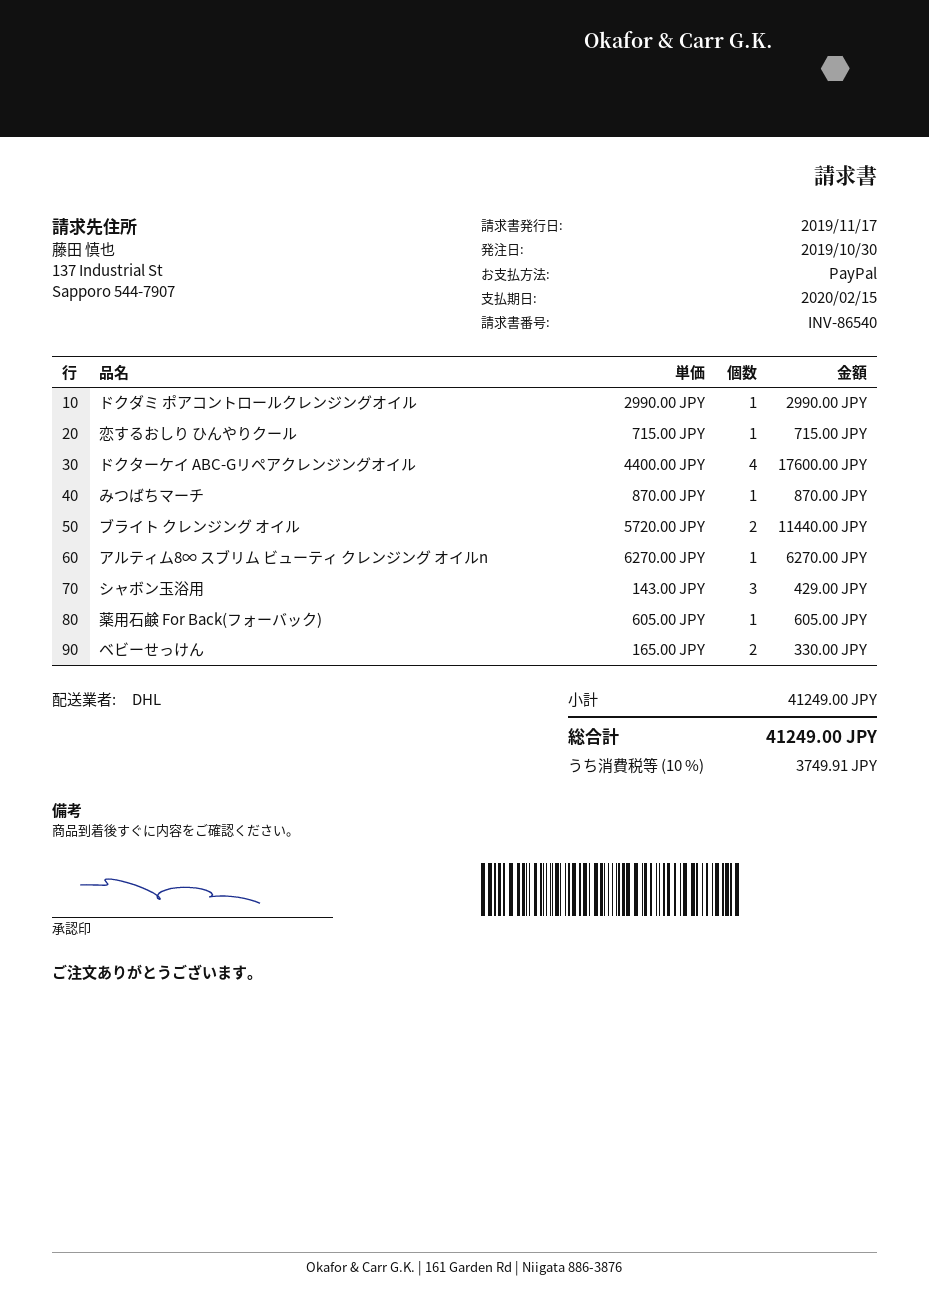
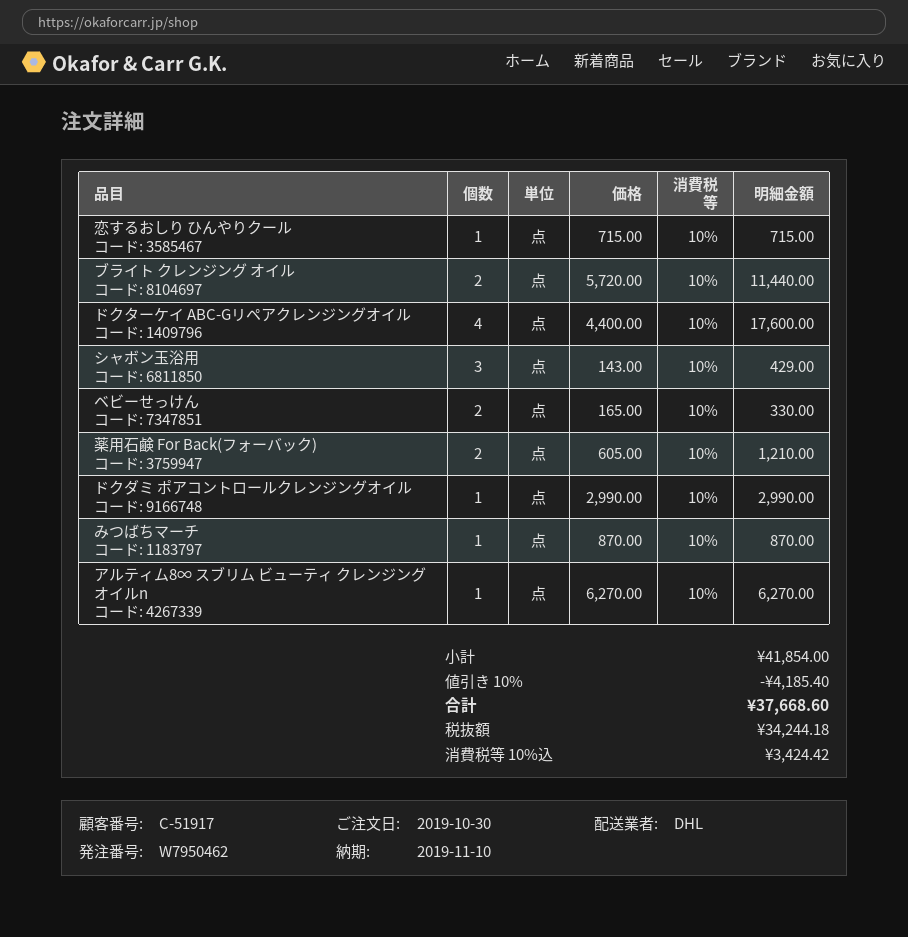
薬用石鹸 For Back(フォーバック): 1 x 605.00 = 605.00 -> 2 x 605.00 = 1210.00
subtotal: 41249.00 -> 41854.00
discount: none -> 10% = 4185.40
tax: 10% = 3749.91 -> 10% = 3424.42
total: 41249.00 -> 37668.60

